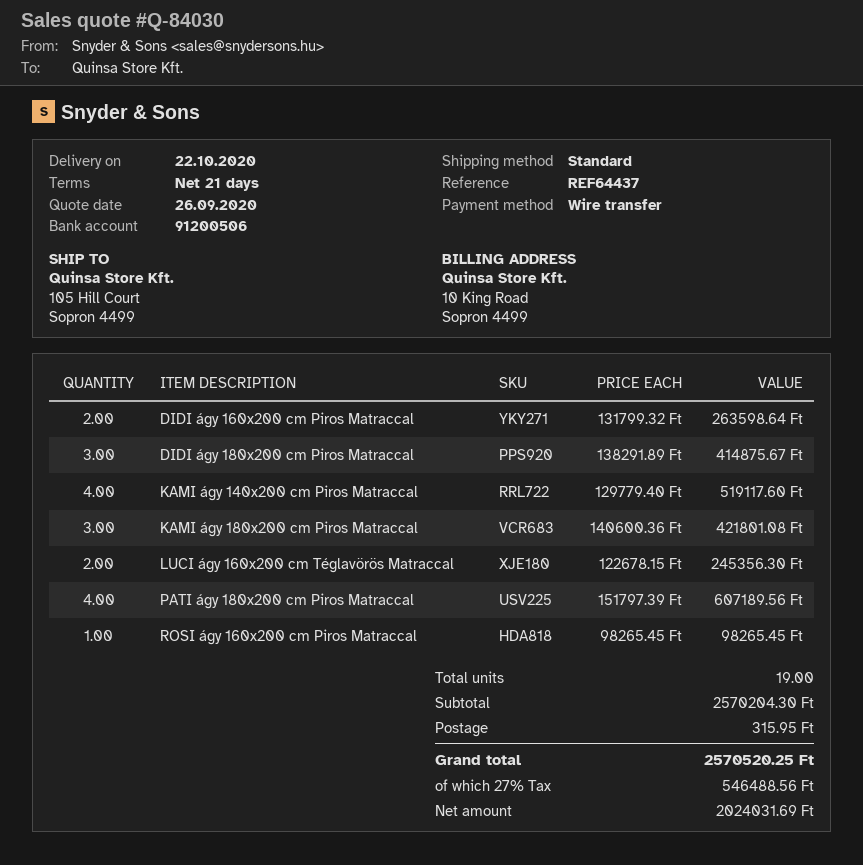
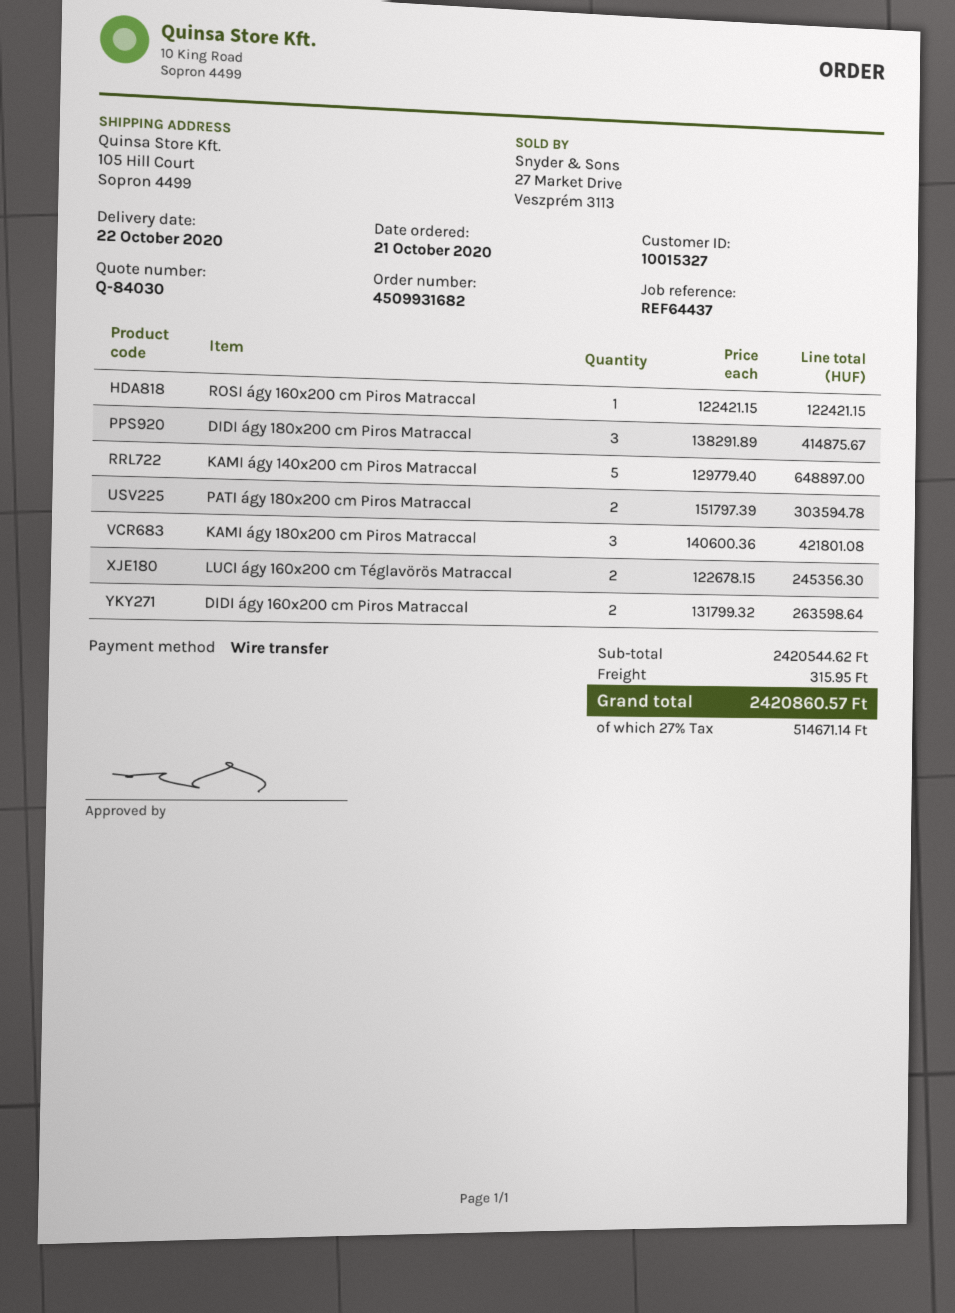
KAMI ágy 140x200 cm Piros Matraccal: 4 x 129779.40 = 519117.60 -> 5 x 129779.40 = 648897.00
PATI ágy 180x200 cm Piros Matraccal: 4 x 151797.39 = 607189.56 -> 2 x 151797.39 = 303594.78
ROSI ágy 160x200 cm Piros Matraccal: 1 x 98265.45 = 98265.45 -> 1 x 122421.15 = 122421.15
subtotal: 2570204.30 -> 2420544.62
tax: 27% = 546488.56 -> 27% = 514671.14
total: 2570520.25 -> 2420860.57

